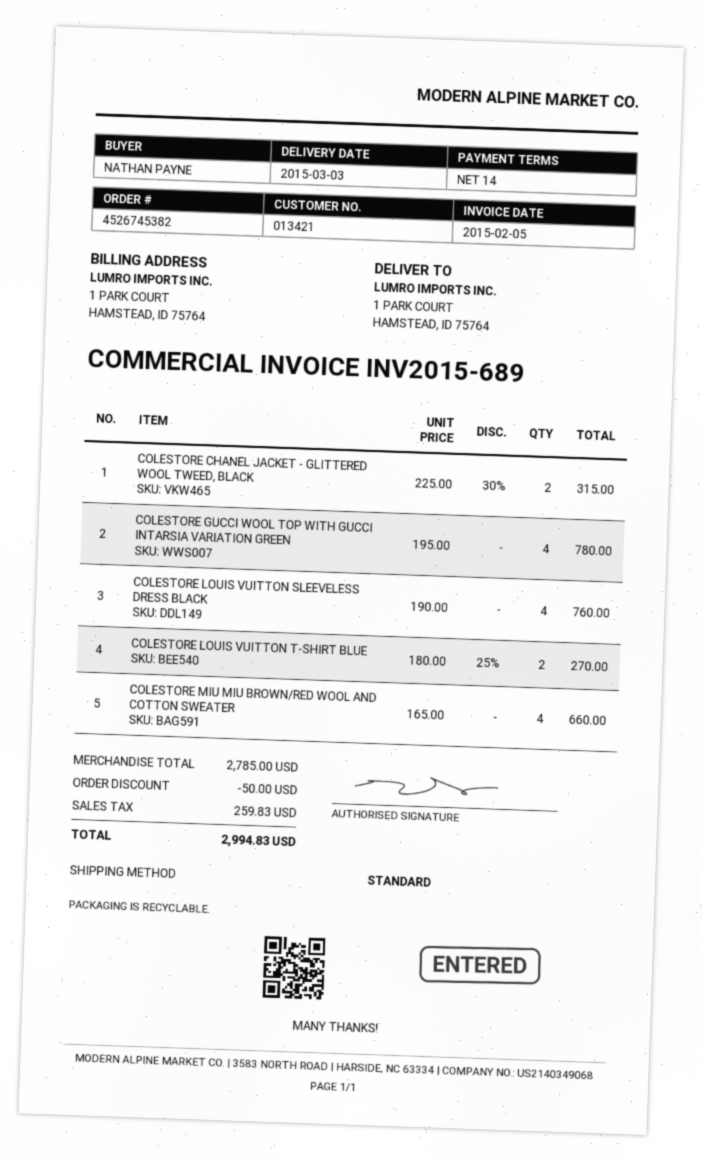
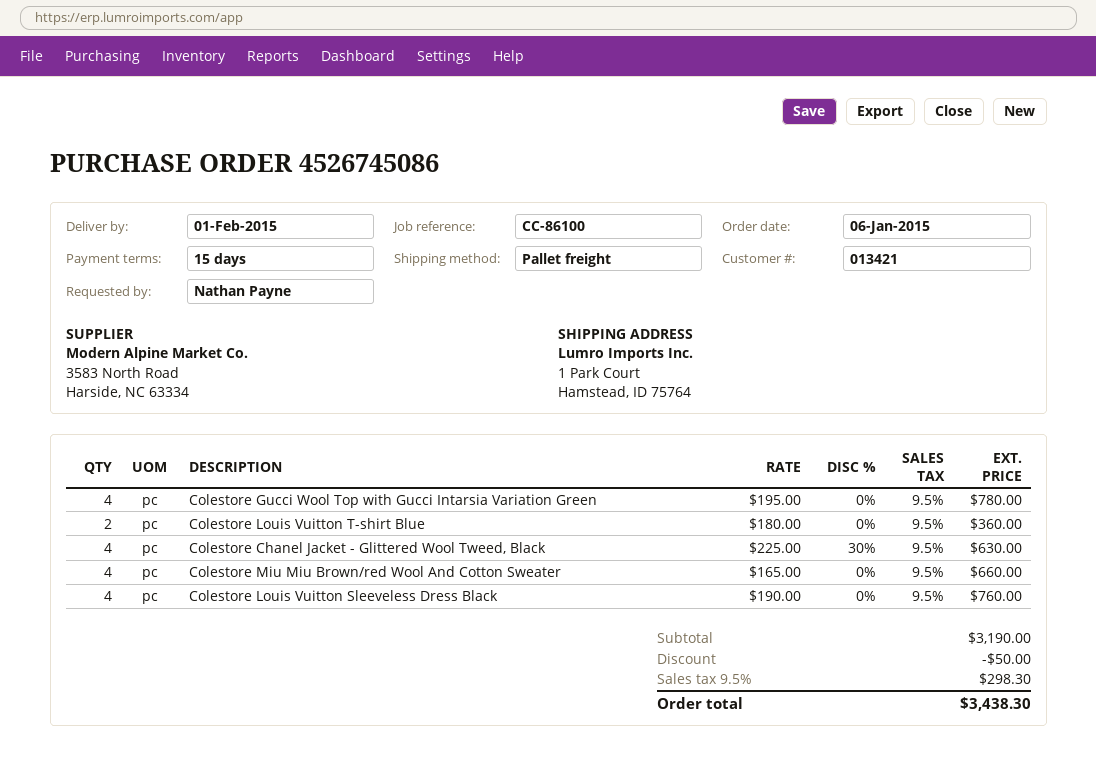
order number: 4526745382 -> 4526745086
delivery date: 2015-03-03 -> 2015-02-01
payment terms: 14 days -> 15 days
shipping method: standard -> pallet freight
COLESTORE CHANEL JACKET - GLITTERED WOOL TWEED, BLACK: 2 x 225.00 - 30% = 315.00 -> 4 x 225.00 - 30% = 630.00
COLESTORE LOUIS VUITTON T-SHIRT BLUE: 2 x 180.00 - 25% = 270.00 -> 2 x 180.00 = 360.00
subtotal: 2785.00 -> 3190.00
tax: 259.83 -> 298.30
total: 2994.83 -> 3438.30

